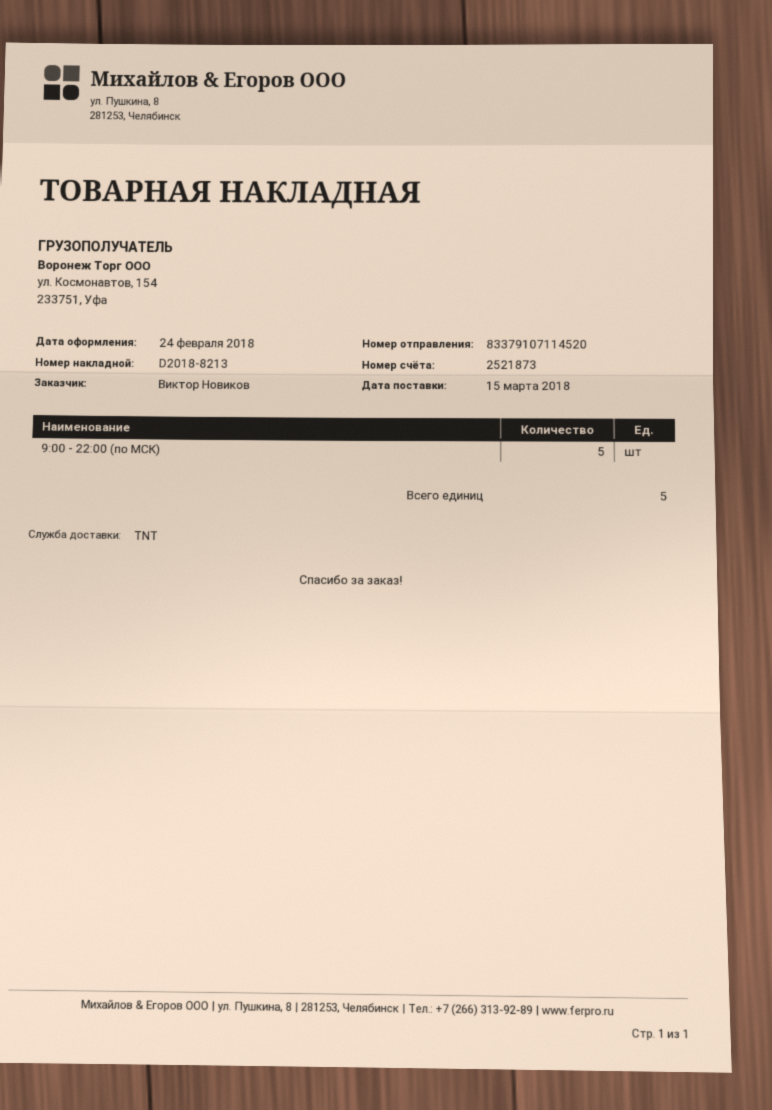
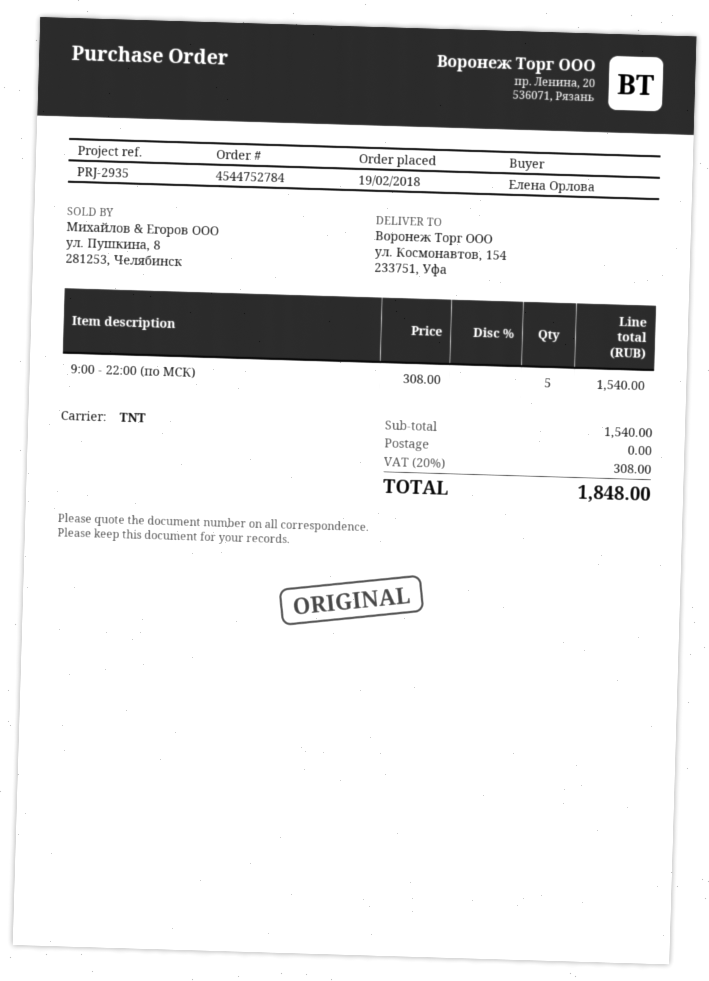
order date: 2018-02-24 -> 2018-02-19
ordered by: Виктор Новиков -> Елена Орлова

